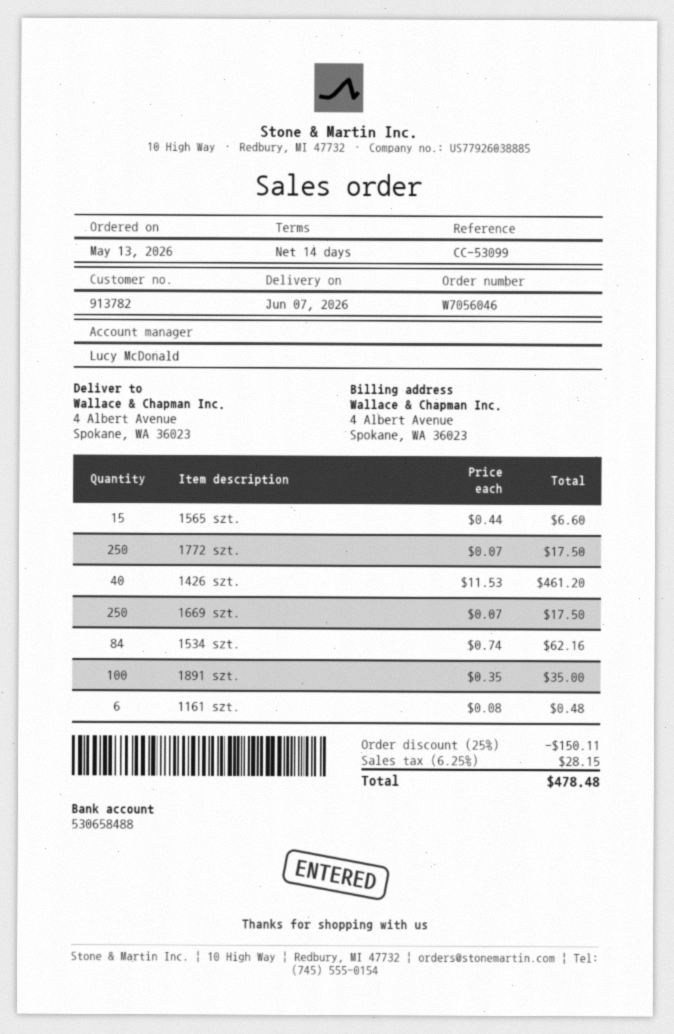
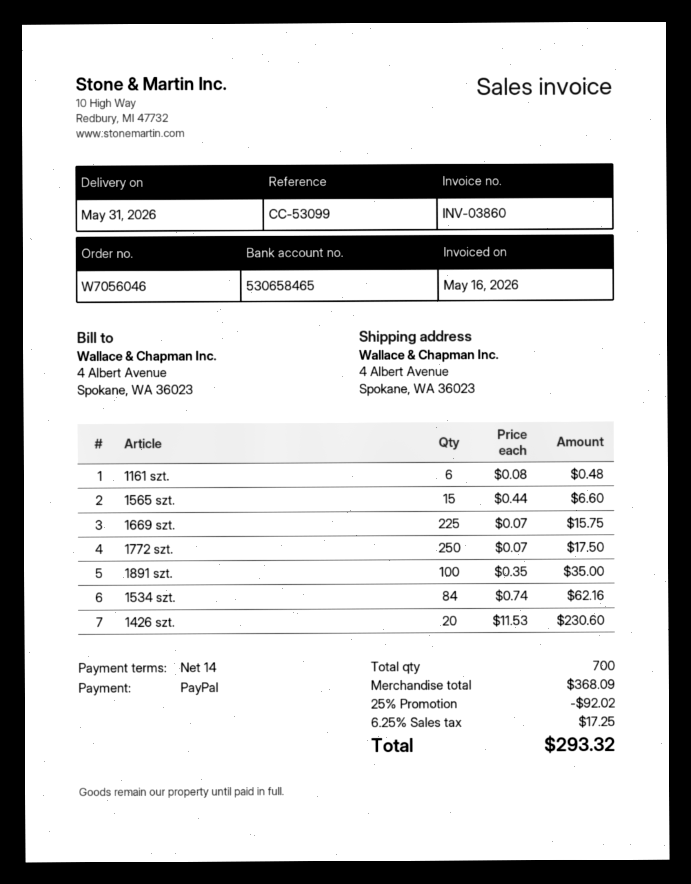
delivery date: 2026-06-07 -> 2026-05-31
bank account: 530658488 -> 530658465
1426 szt.: 40 x 11.53 = 461.20 -> 20 x 11.53 = 230.60
1669 szt.: 250 x 0.07 = 17.50 -> 225 x 0.07 = 15.75
discount: 25% = 150.11 -> 25% = 92.02
tax: 6.25% = 28.15 -> 6.25% = 17.25
total: 478.48 -> 293.32

